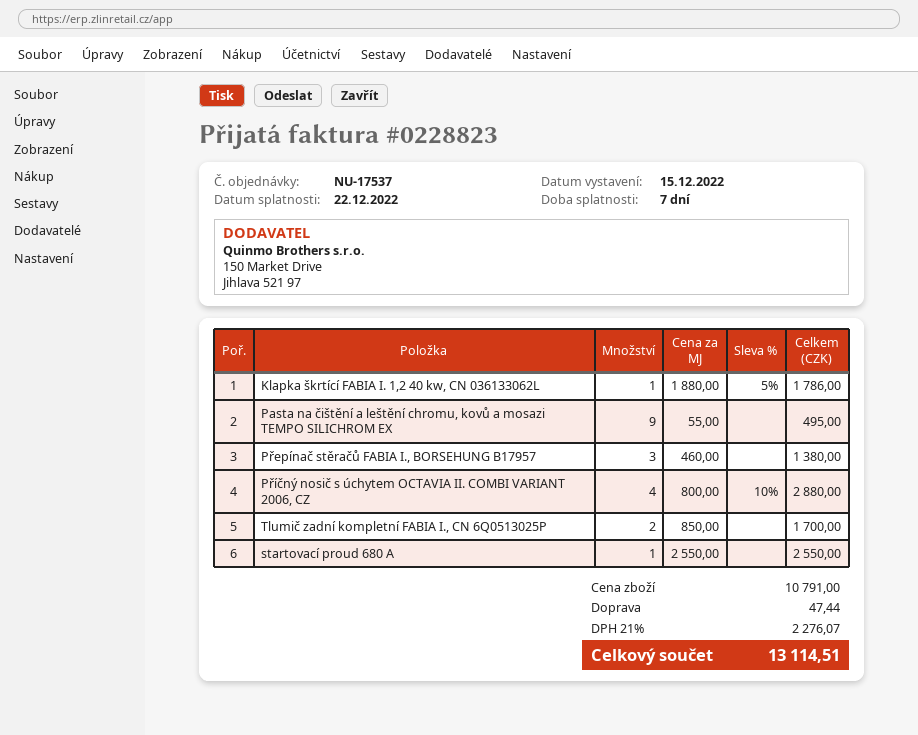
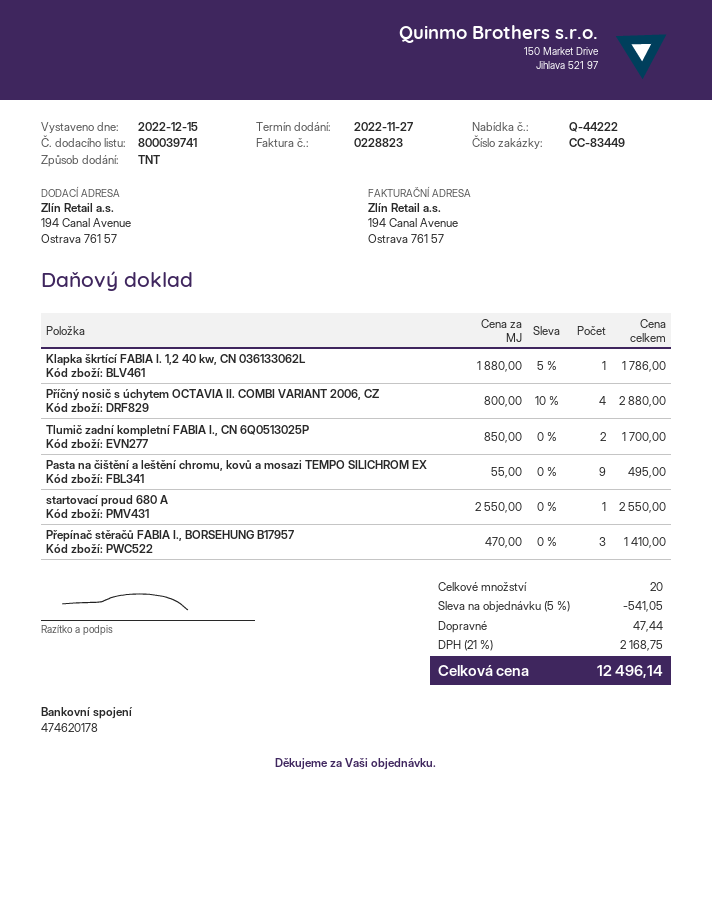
Přepínač stěračů FABIA I., BORSEHUNG B17957: 3 x 460.00 = 1380.00 -> 3 x 470.00 = 1410.00
discount: none -> 5% = 541.05
tax: 21% = 2276.07 -> 21% = 2168.75
total: 13114.51 -> 12496.14

